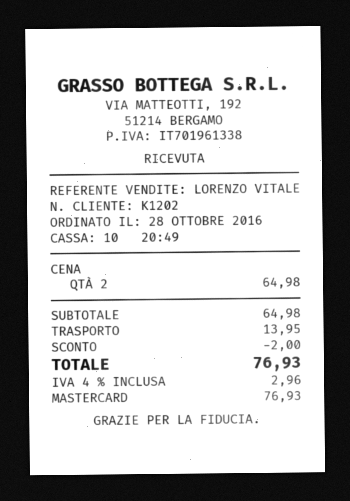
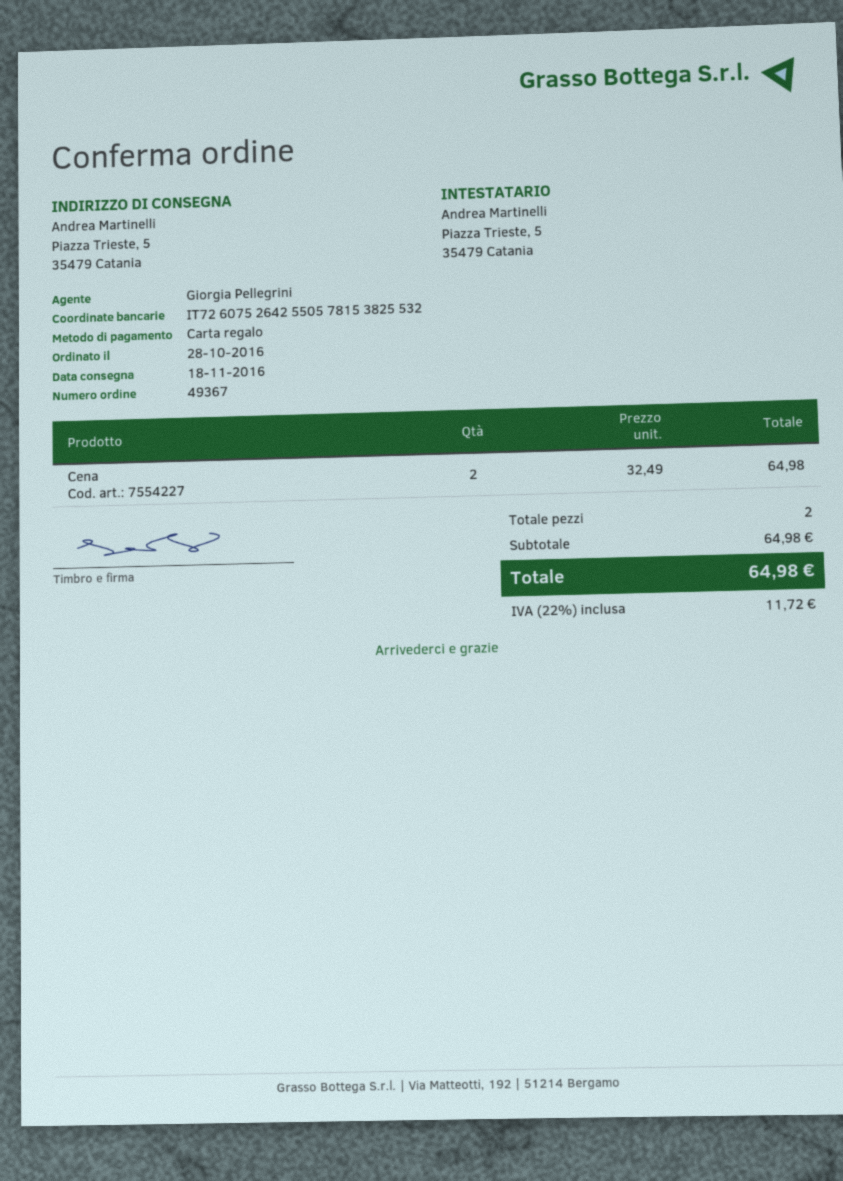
sales rep: LORENZO VITALE -> Giorgia Pellegrini
payment method: Mastercard -> gift card
discount: 2.00 -> none
shipping: 13.95 -> none
tax: 4% = 2.96 -> 22% = 11.72
total: 76.93 -> 64.98

